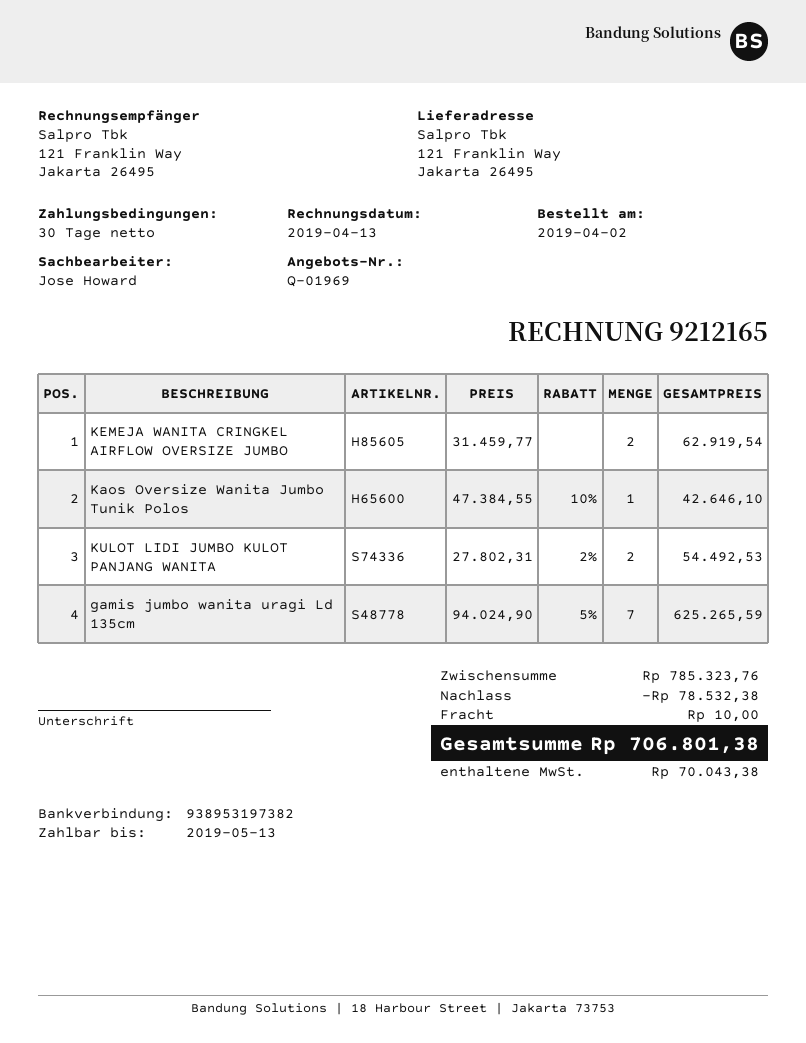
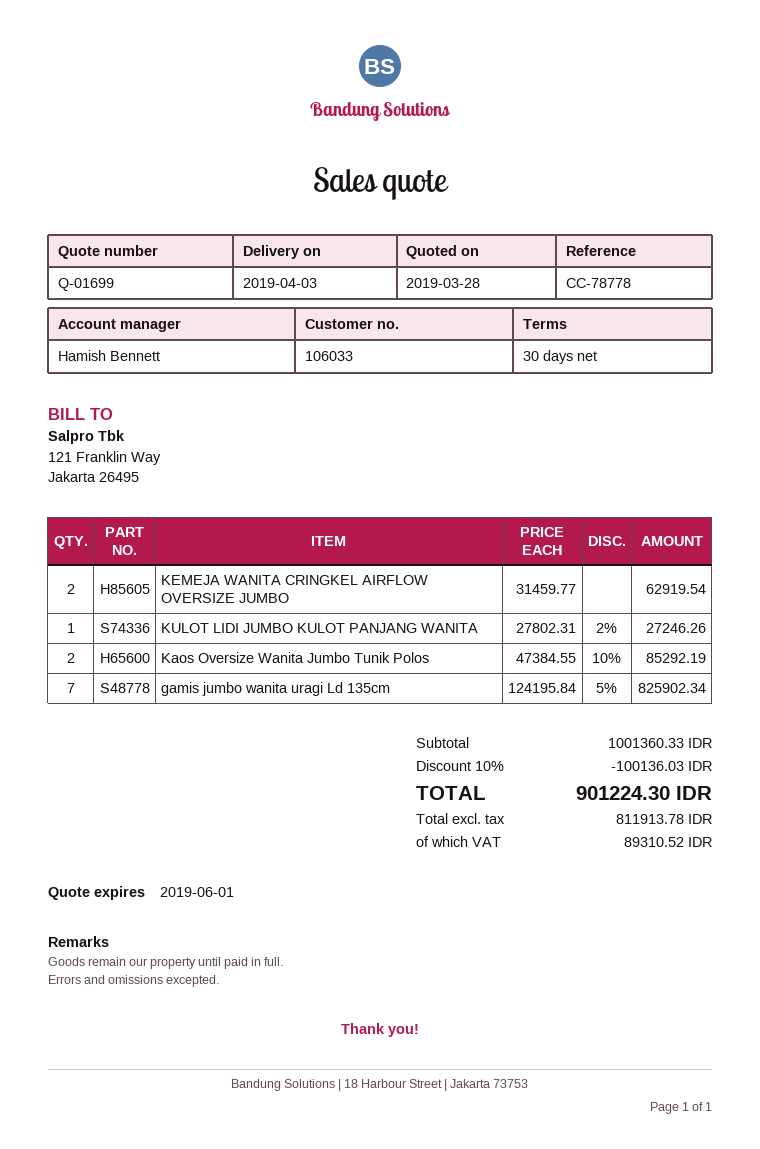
quote number: Q-01969 -> Q-01699
sales rep: Jose Howard -> Hamish Bennett
Kaos Oversize Wanita Jumbo Tunik Polos: 1 x 47384.55 - 10% = 42646.10 -> 2 x 47384.55 - 10% = 85292.19
KULOT LIDI JUMBO KULOT PANJANG WANITA: 2 x 27802.31 - 2% = 54492.53 -> 1 x 27802.31 - 2% = 27246.26
gamis jumbo wanita uragi Ld 135cm: 7 x 94024.90 - 5% = 625265.59 -> 7 x 124195.84 - 5% = 825902.34
subtotal: 785323.76 -> 1001360.33
discount: 78532.38 -> 100136.03
shipping: 10.00 -> none
tax: 70043.38 -> 89310.52
total: 706801.38 -> 901224.30

